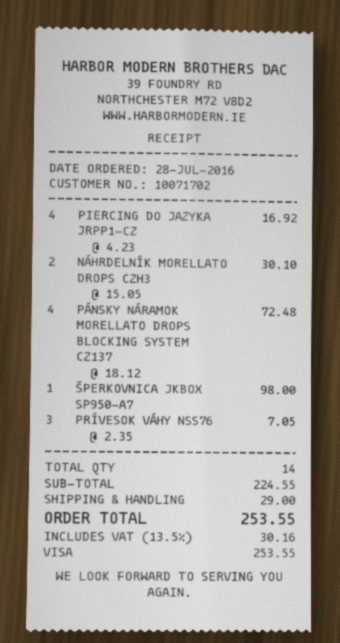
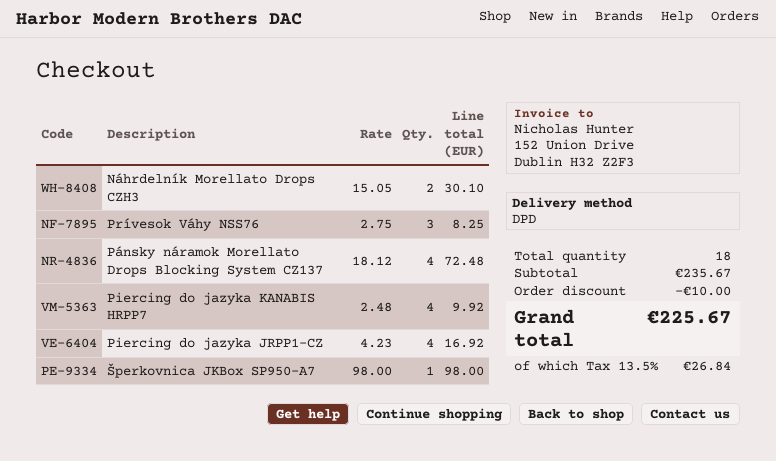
PRÍVESOK VÁHY NSS76: 3 x 2.35 = 7.05 -> 3 x 2.75 = 8.25
Piercing do jazyka KANABIS HRPP7: none -> 4 x 2.48 = 9.92
total quantity: 14 -> 18
subtotal: 224.55 -> 235.67
discount: none -> 10.00
shipping: 29.00 -> none
tax: 13.5% = 30.16 -> 13.5% = 26.84
total: 253.55 -> 225.67

